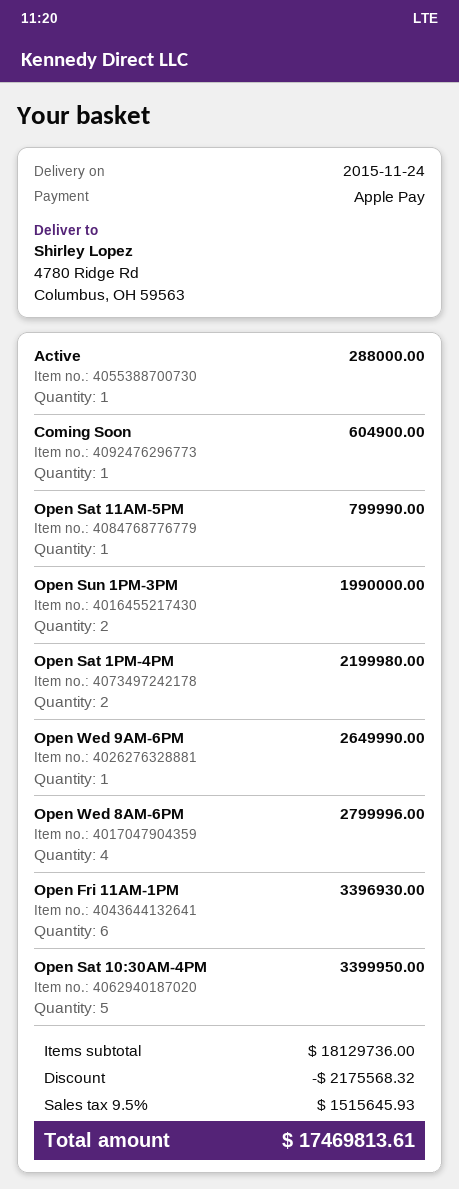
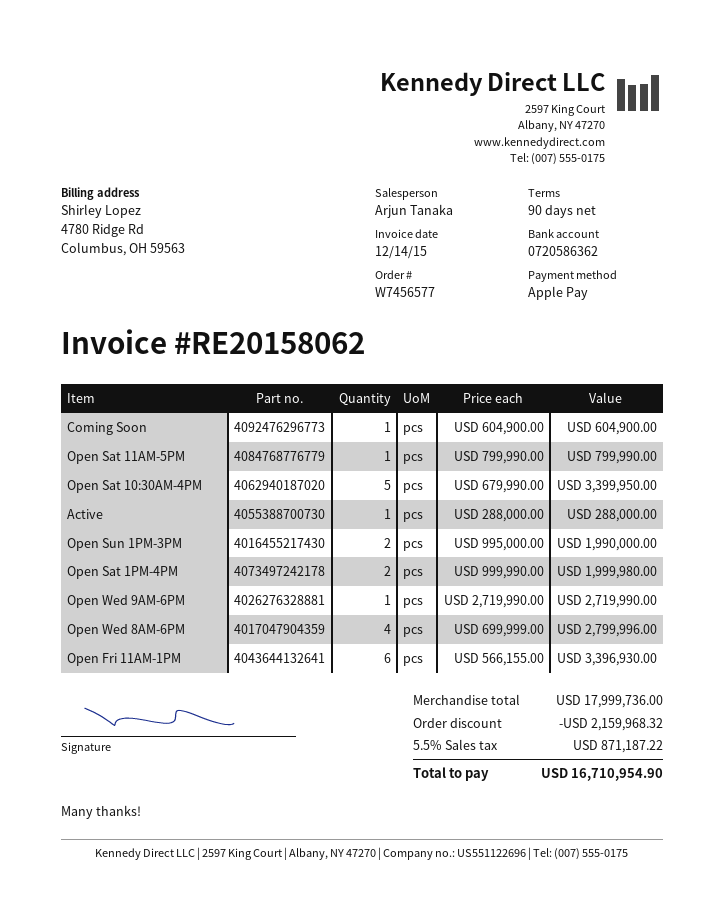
Open Sat 1PM-4PM: 2 for 2199980.00 -> 2 for 1999980.00
Open Wed 9AM-6PM: 1 for 2649990.00 -> 1 for 2719990.00
subtotal: 18129736.00 -> 17999736.00
discount: 2175568.32 -> 2159968.32
tax: 9.5% = 1515645.93 -> 5.5% = 871187.22
total: 17469813.61 -> 16710954.90

